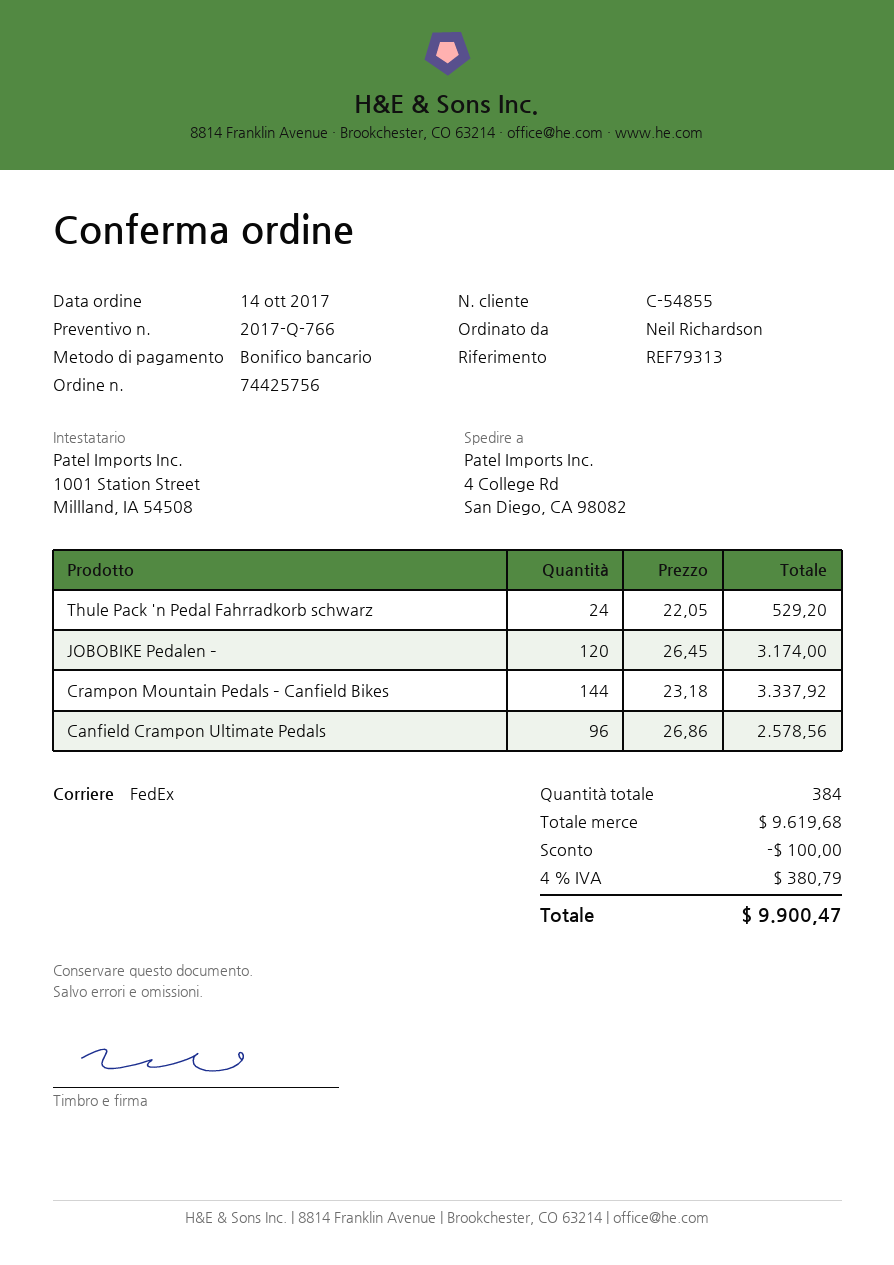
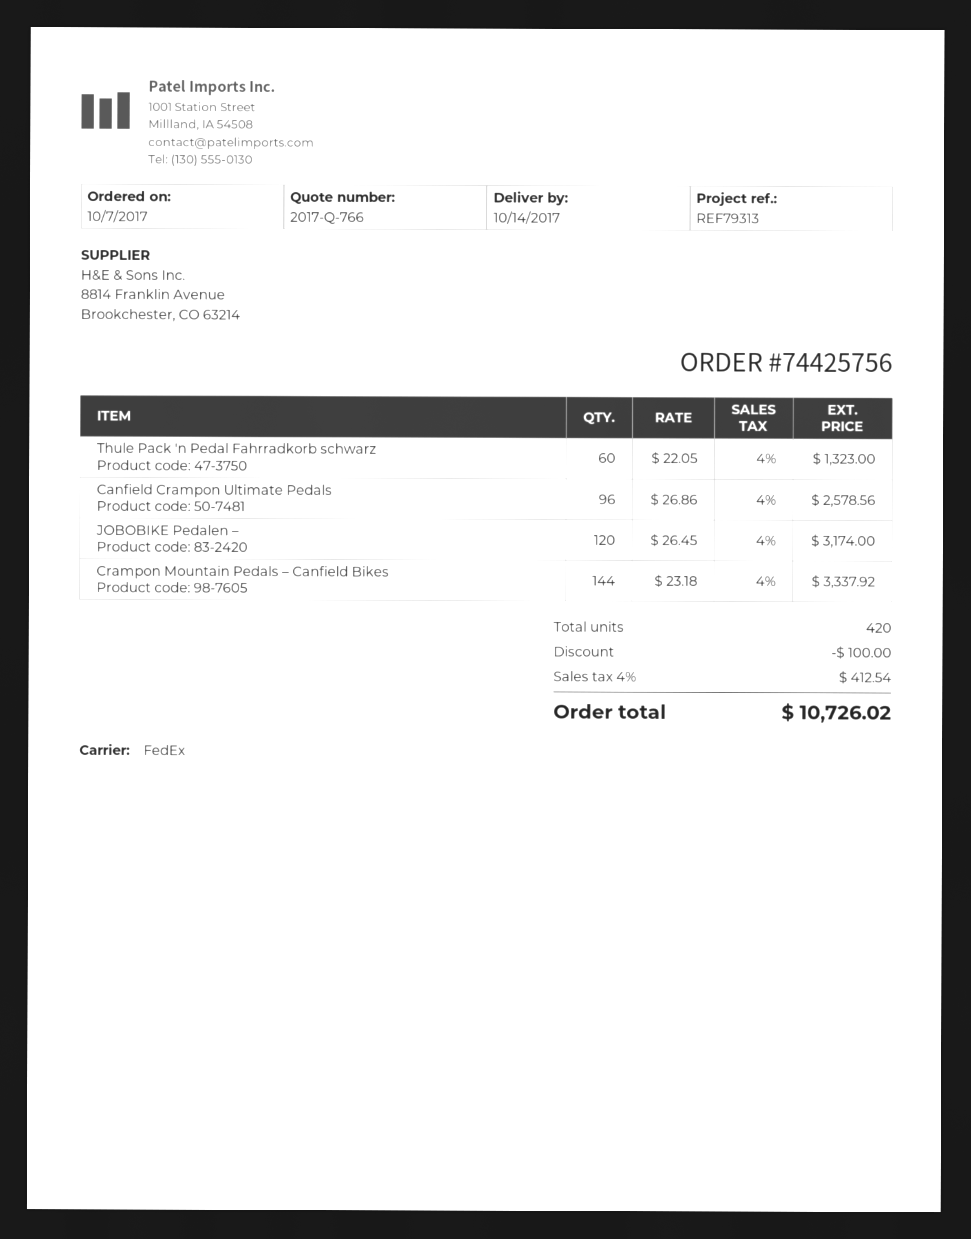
order date: 2017-10-14 -> 2017-10-07
Thule Pack 'n Pedal Fahrradkorb schwarz: 24 x 22.05 = 529.20 -> 60 x 22.05 = 1323.00
total quantity: 384 -> 420
tax: 4% = 380.79 -> 4% = 412.54
total: 9900.47 -> 10726.02

